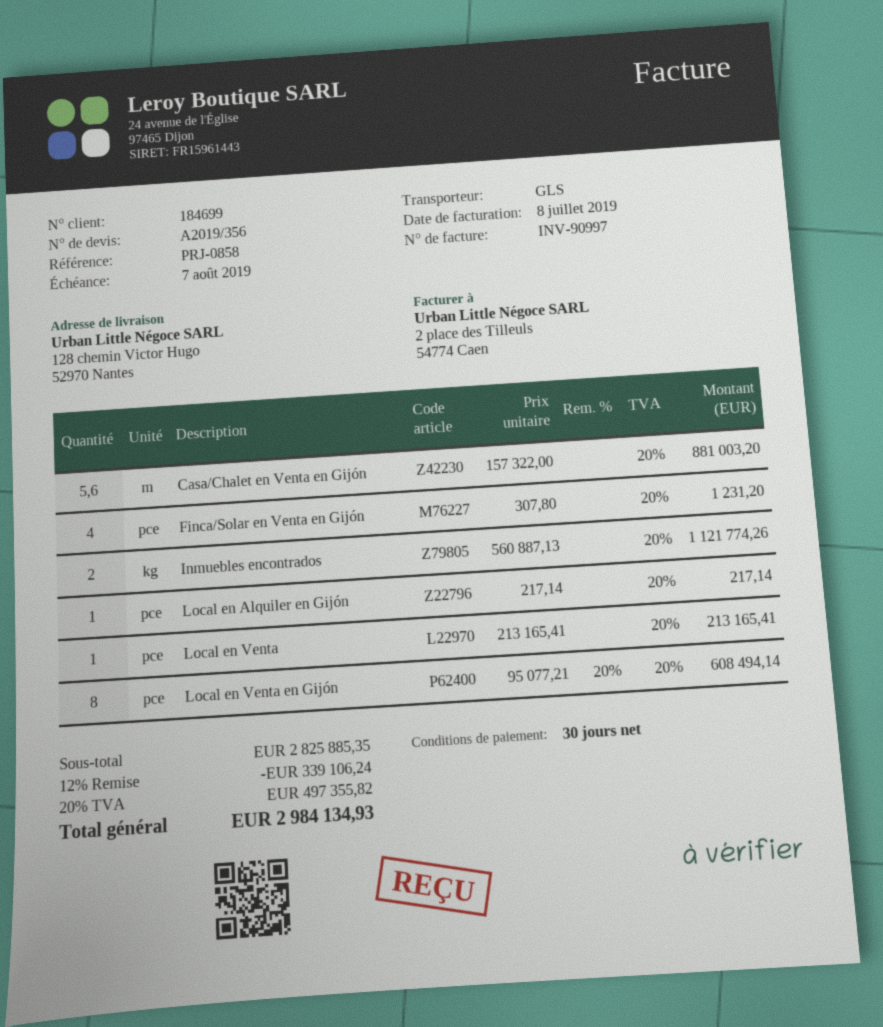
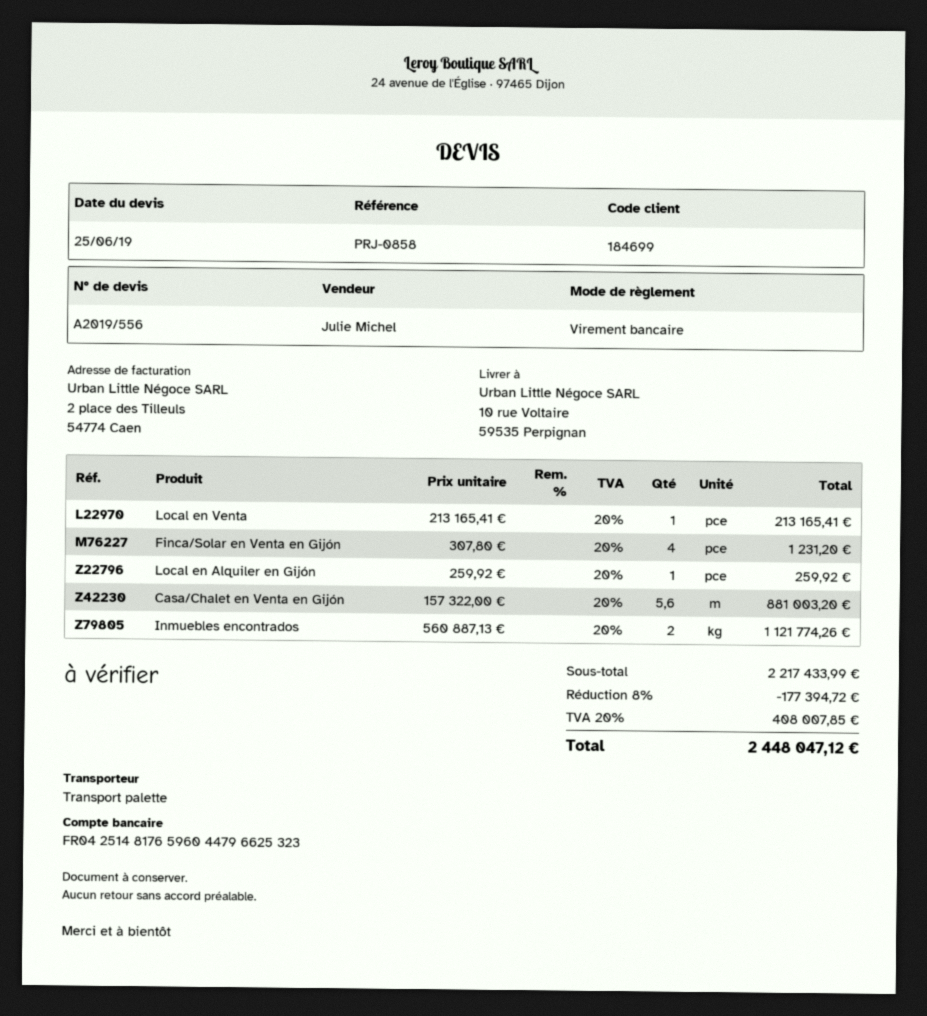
quote number: A2019/356 -> A2019/556
shipping method: GLS -> pallet freight
ship to: 128 chemin Victor Hugo, 52970 Nantes -> 10 rue Voltaire, 59535 Perpignan
Local en Alquiler en Gijón: 1 x 217.14 = 217.14 -> 1 x 259.92 = 259.92
Local en Venta en Gijón: 8 x 95077.21 - 20% = 608494.14 -> none
subtotal: 2825885.35 -> 2217433.99
discount: 12% = 339106.24 -> 8% = 177394.72
tax: 20% = 497355.82 -> 20% = 408007.85
total: 2984134.93 -> 2448047.12

